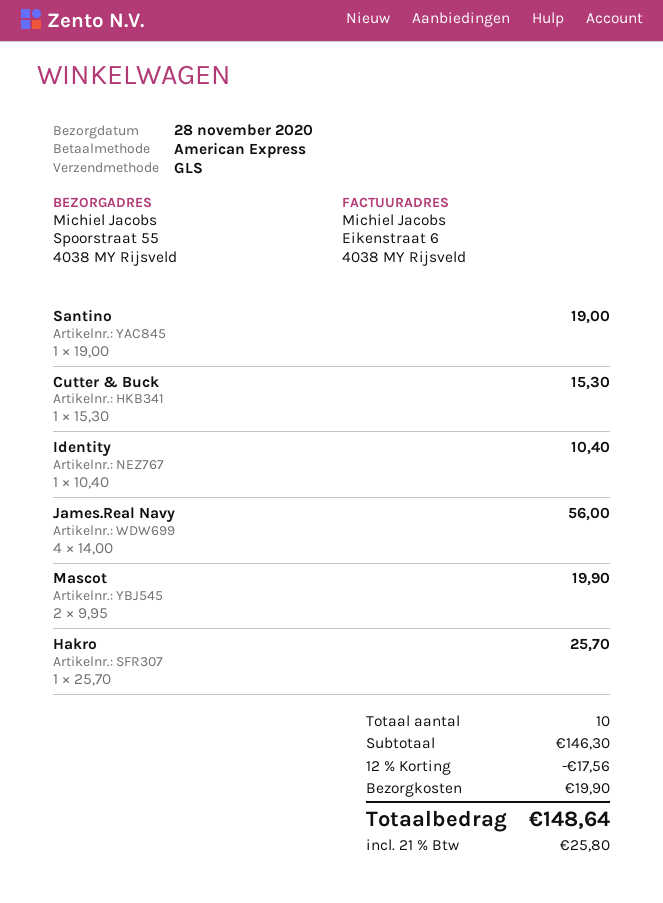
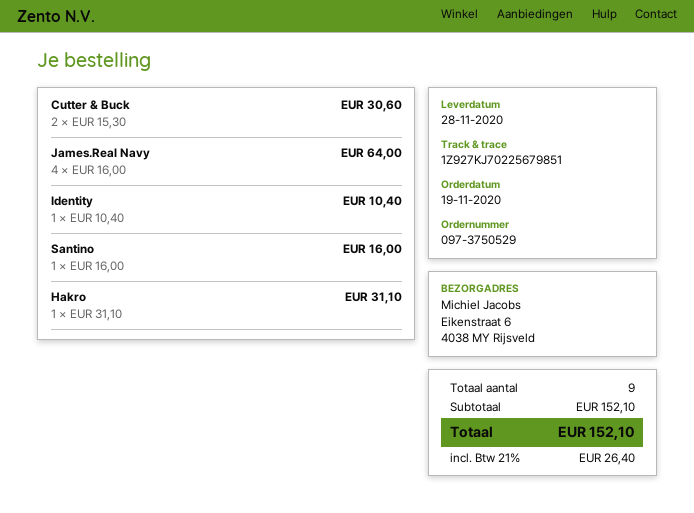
ship to: Spoorstraat 55, 4038 MY Rijsveld -> Eikenstraat 6, 4038 MY Rijsveld
Santino: 1 x 19.00 = 19.00 -> 1 x 16.00 = 16.00
Cutter & Buck: 1 x 15.30 = 15.30 -> 2 x 15.30 = 30.60
James.Real Navy: 4 x 14.00 = 56.00 -> 4 x 16.00 = 64.00
Mascot: 2 x 9.95 = 19.90 -> none
Hakro: 1 x 25.70 = 25.70 -> 1 x 31.10 = 31.10
total quantity: 10 -> 9
subtotal: 146.30 -> 152.10
discount: 12% = 17.56 -> none
shipping: 19.90 -> none
tax: 21% = 25.80 -> 21% = 26.40
total: 148.64 -> 152.10

